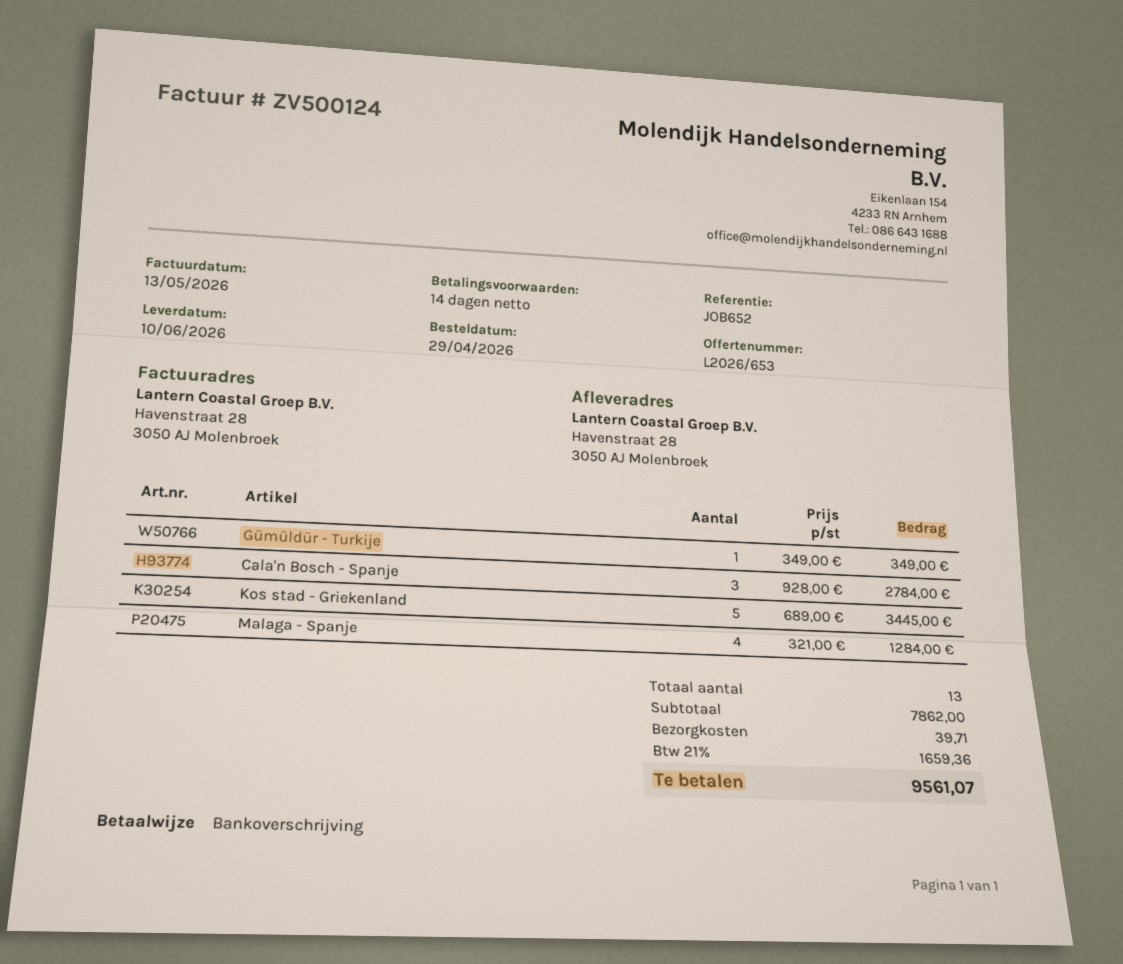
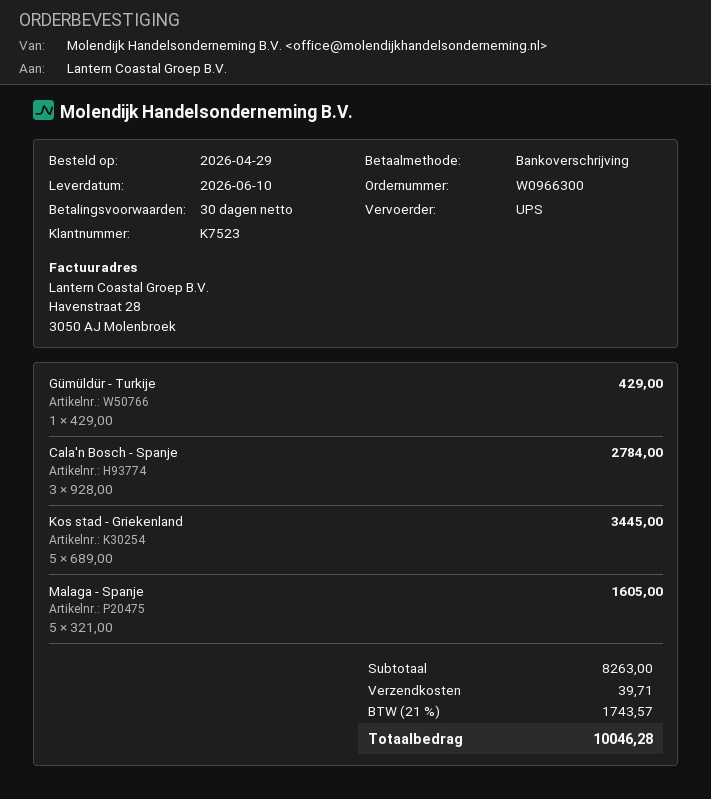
payment terms: 14 days -> 30 days
Gümüldür - Turkije: 1 x 349.00 = 349.00 -> 1 x 429.00 = 429.00
Malaga - Spanje: 4 x 321.00 = 1284.00 -> 5 x 321.00 = 1605.00
subtotal: 7862.00 -> 8263.00
tax: 21% = 1659.36 -> 21% = 1743.57
total: 9561.07 -> 10046.28

